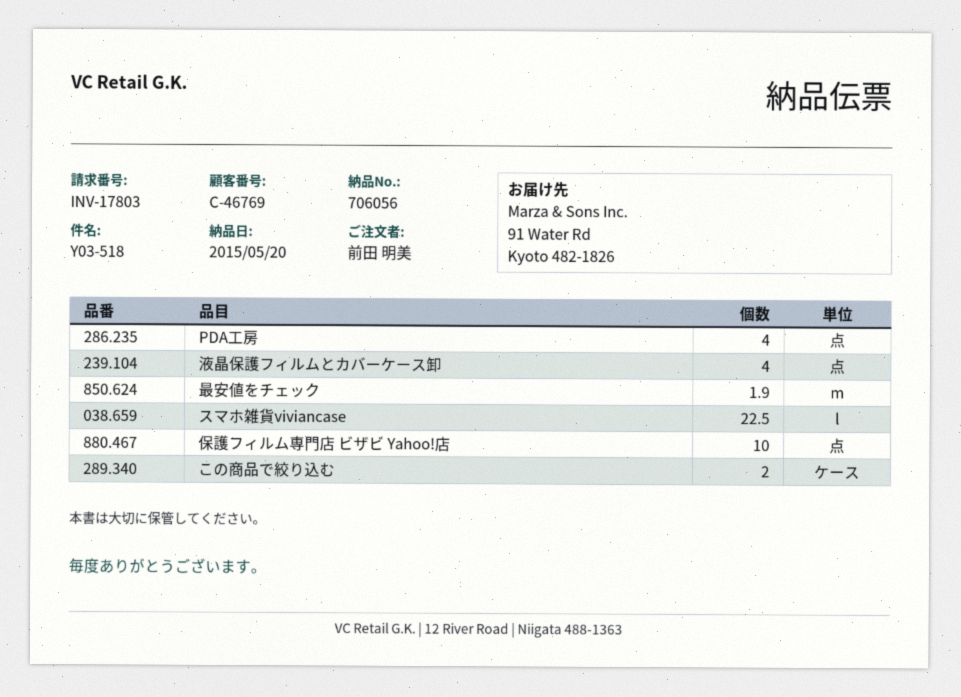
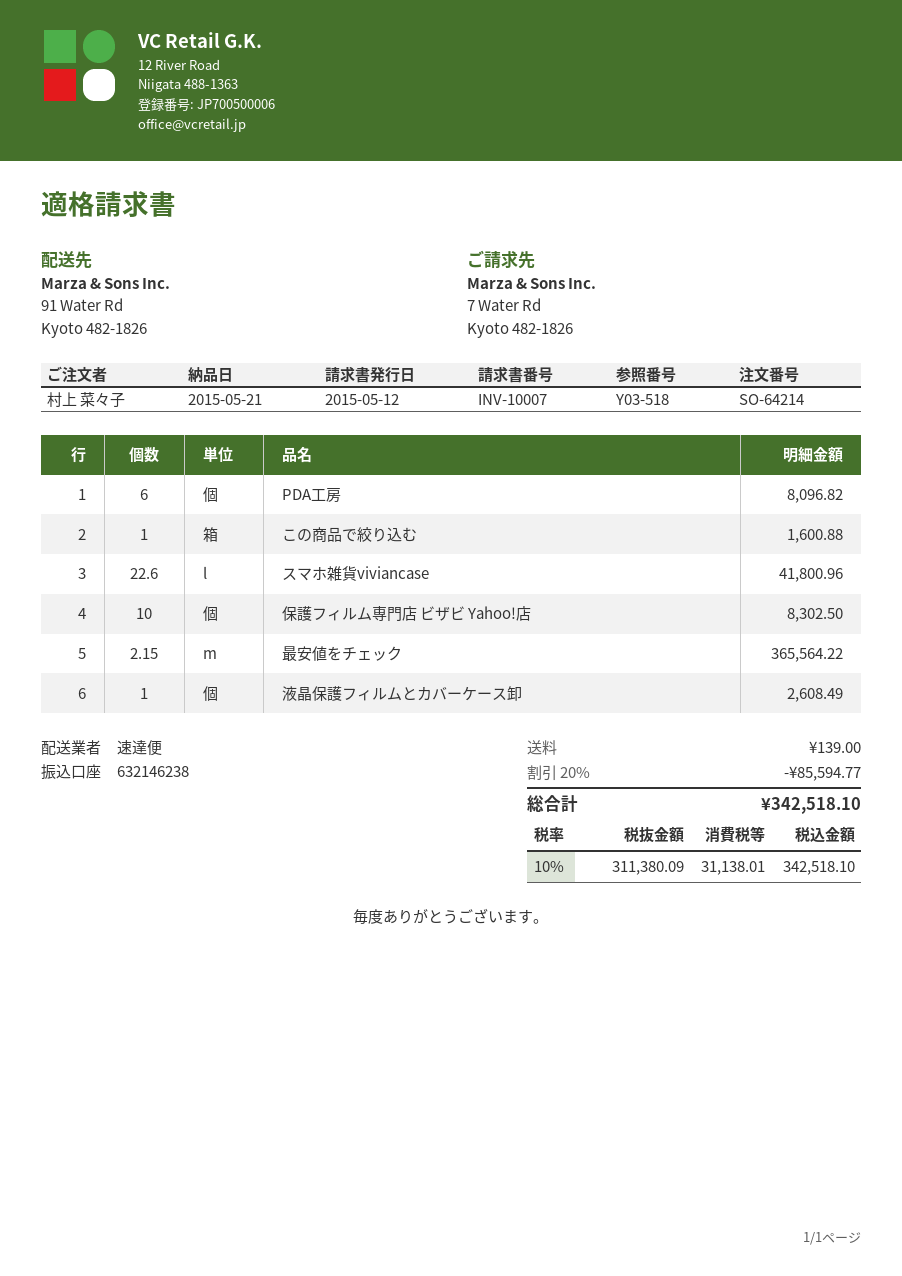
delivery date: 2015-05-20 -> 2015-05-21
invoice number: INV-17803 -> INV-10007
ordered by: 前田 明美 -> 村上 菜々子
PDA工房: 4 -> 6
液晶保護フィルムとカバーケース卸: 4 -> 1
最安値をチェック: 1.9 -> 2.15
スマホ雑貨viviancase: 22.5 -> 22.6
この商品で絞り込む: 2 -> 1

